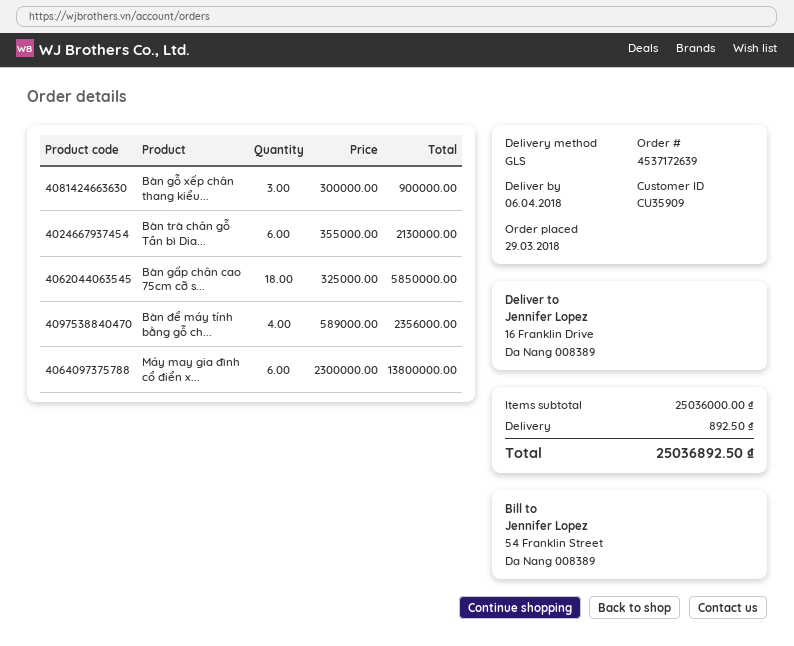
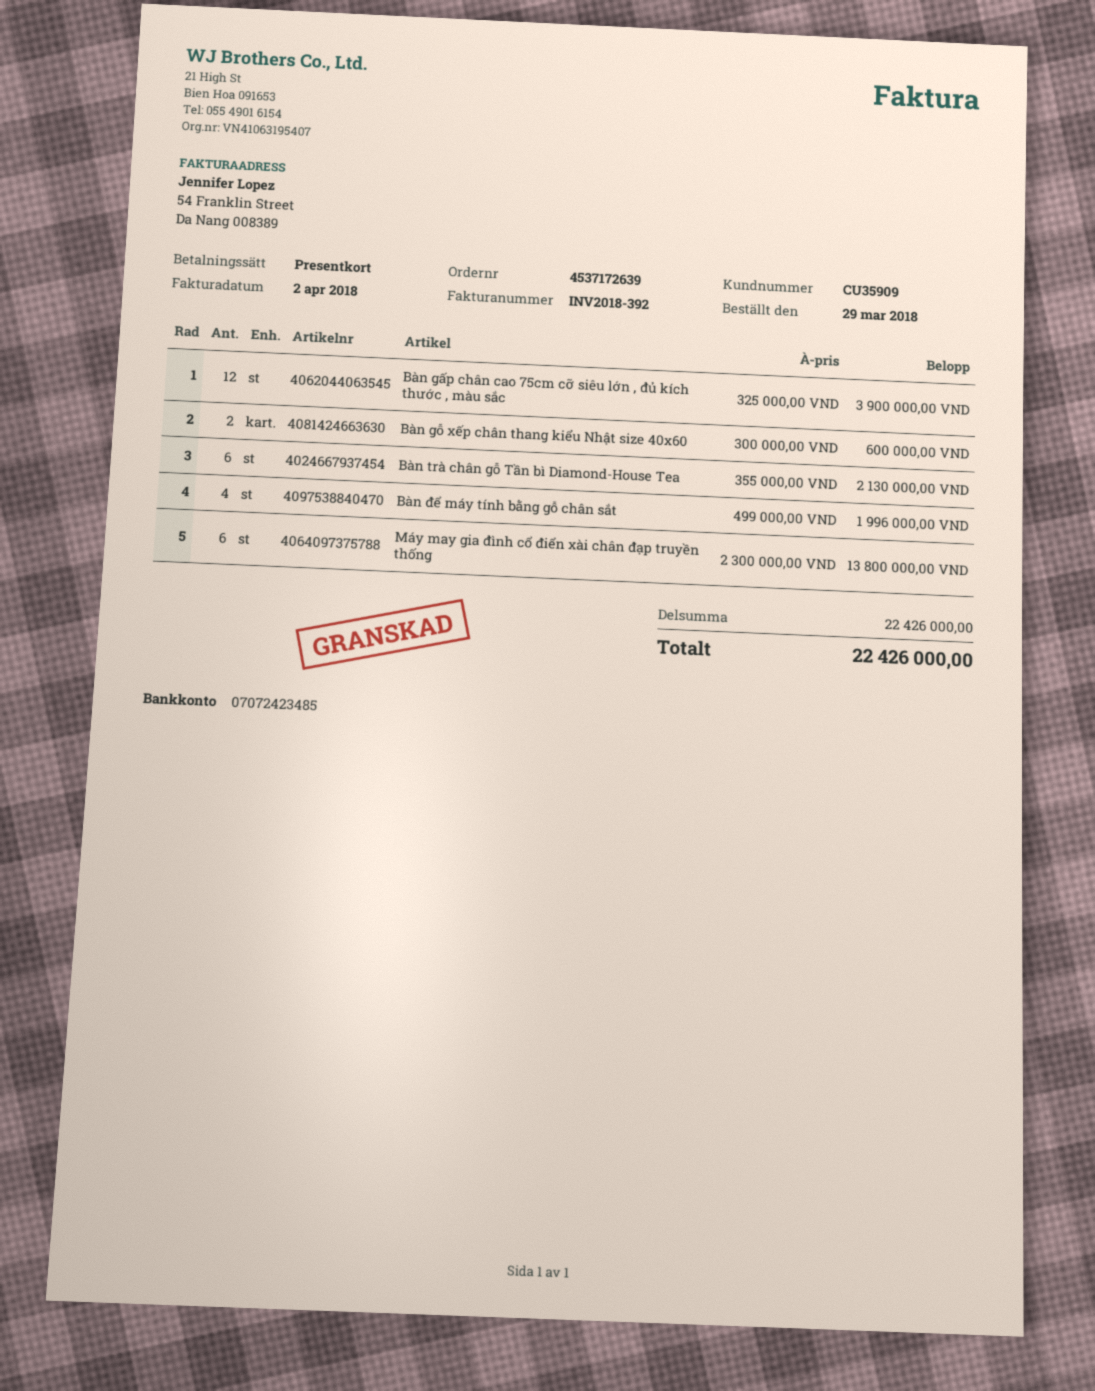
Bàn gỗ xếp chân thang kiểu...: 3 x 300000.00 = 900000.00 -> 2 x 300000.00 = 600000.00
Bàn gấp chân cao 75cm cỡ s...: 18 x 325000.00 = 5850000.00 -> 12 x 325000.00 = 3900000.00
Bàn để máy tính bằng gỗ ch...: 4 x 589000.00 = 2356000.00 -> 4 x 499000.00 = 1996000.00
subtotal: 25036000.00 -> 22426000.00
shipping: 892.50 -> none
total: 25036892.50 -> 22426000.00

